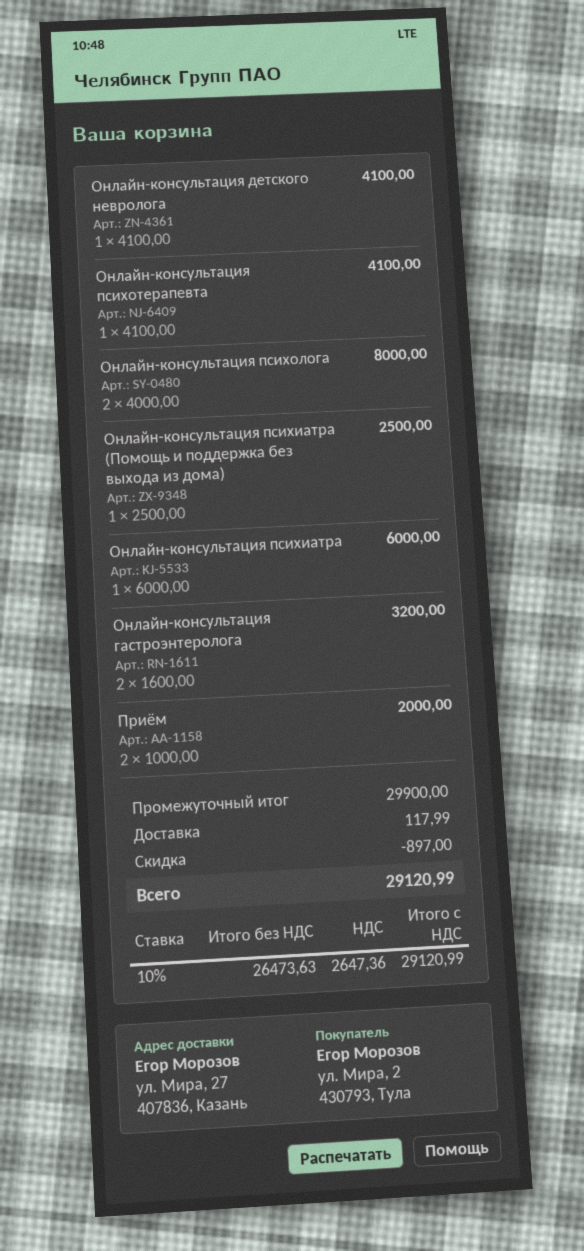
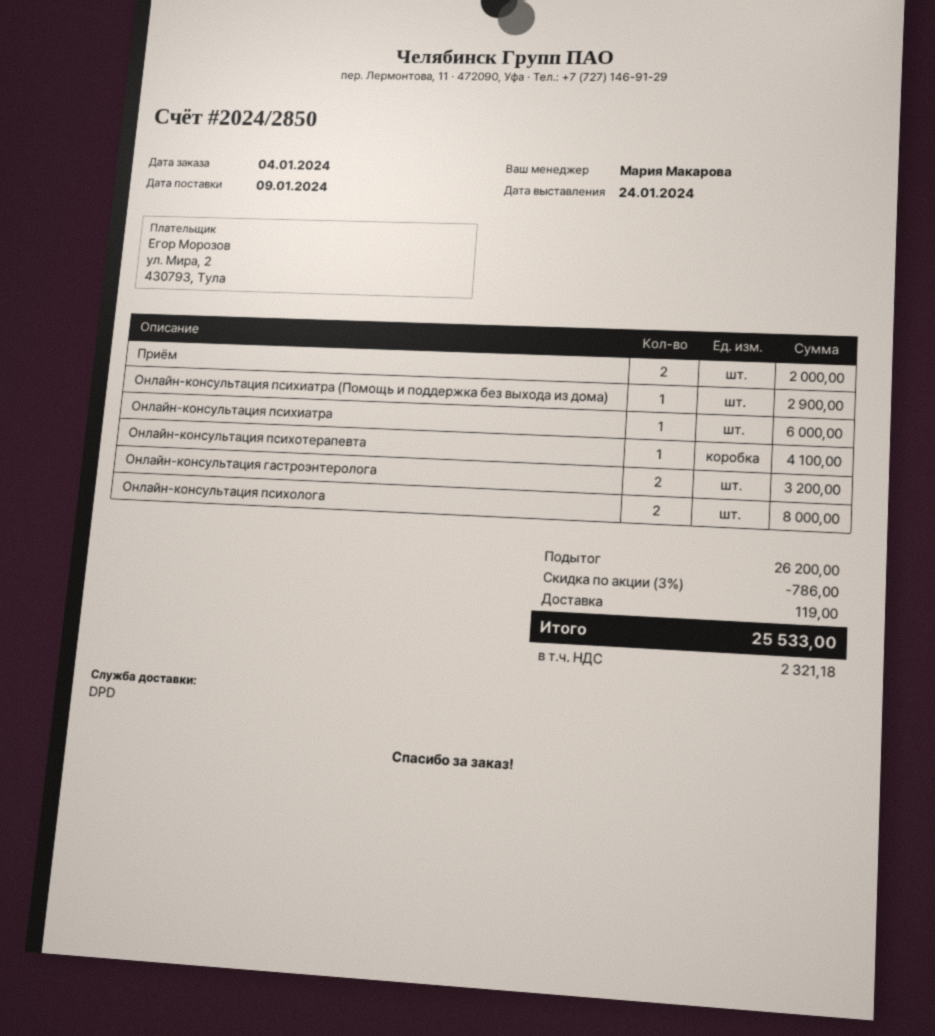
Онлайн-консультация детского невролога: 1 for 4100.00 -> none
Онлайн-консультация психиатра (Помощь и поддержка без выхода из дома): 1 for 2500.00 -> 1 for 2900.00
subtotal: 29900.00 -> 26200.00
discount: 897.00 -> 786.00
shipping: 117.99 -> 119.00
tax: 2647.36 -> 2321.18
total: 29120.99 -> 25533.00

